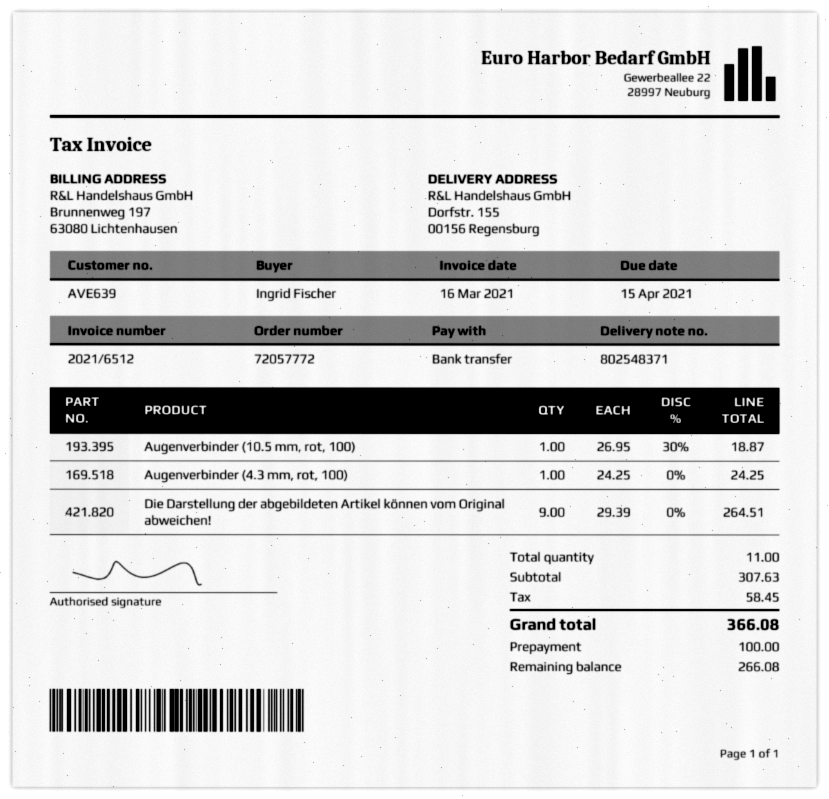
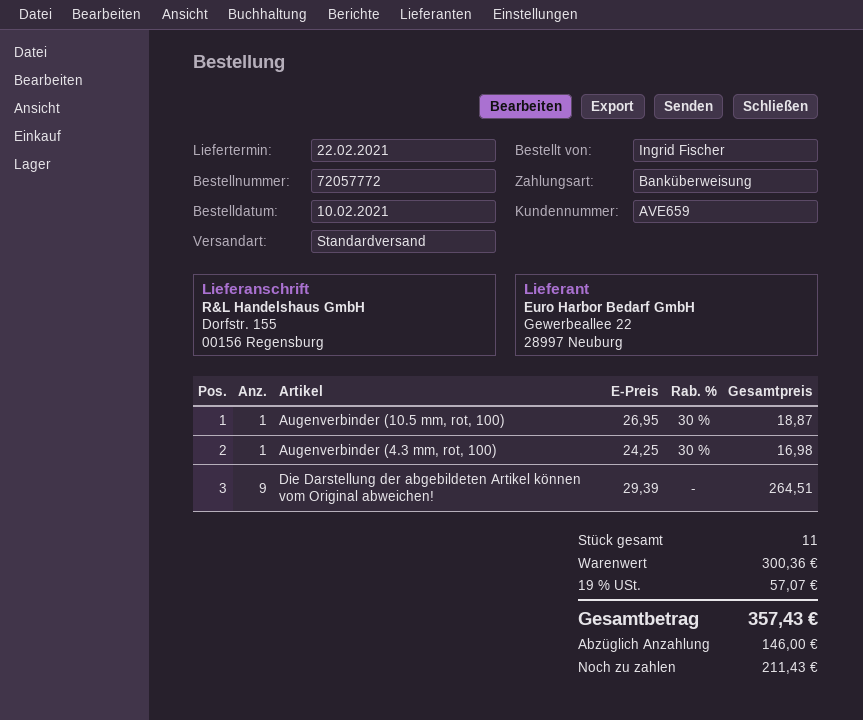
customer number: AVE639 -> AVE659
Augenverbinder (4.3 mm, rot, 100): 1 x 24.25 = 24.25 -> 1 x 24.25 - 30% = 16.98
subtotal: 307.63 -> 300.36
tax: 58.45 -> 57.07
total: 366.08 -> 357.43
deposit: 100.00 -> 146.00
balance: 266.08 -> 211.43

